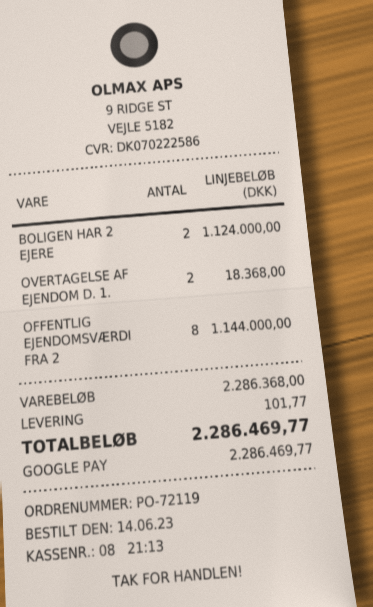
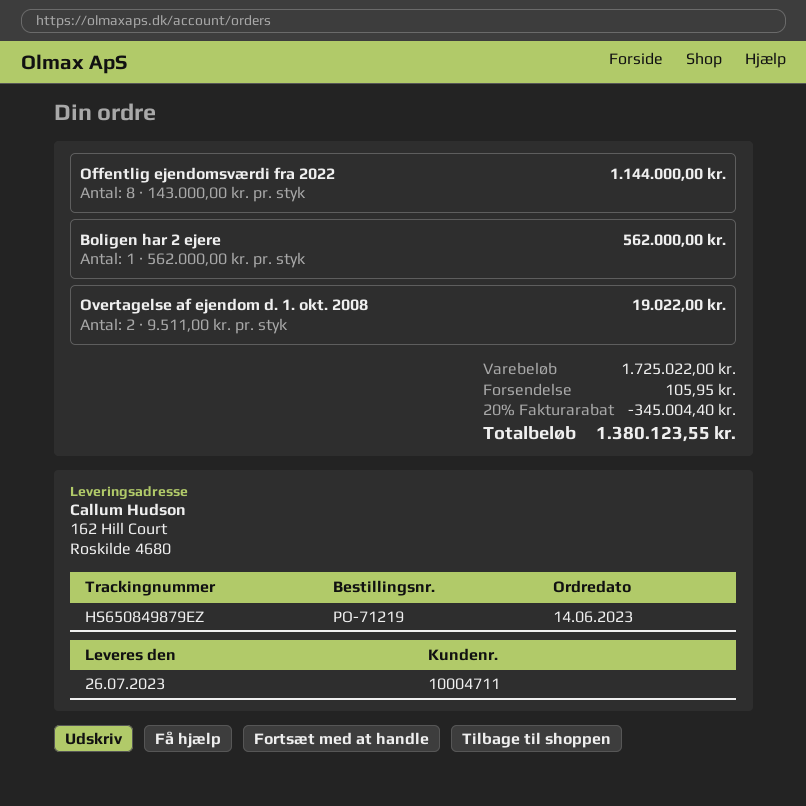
order number: PO-72119 -> PO-71219
BOLIGEN HAR 2 EJERE: 2 for 1124000.00 -> 1 for 562000.00
OVERTAGELSE AF EJENDOM D. 1.: 2 for 18368.00 -> 2 for 19022.00
subtotal: 2286368.00 -> 1725022.00
discount: none -> 20% = 345004.40
shipping: 101.77 -> 105.95
total: 2286469.77 -> 1380123.55

